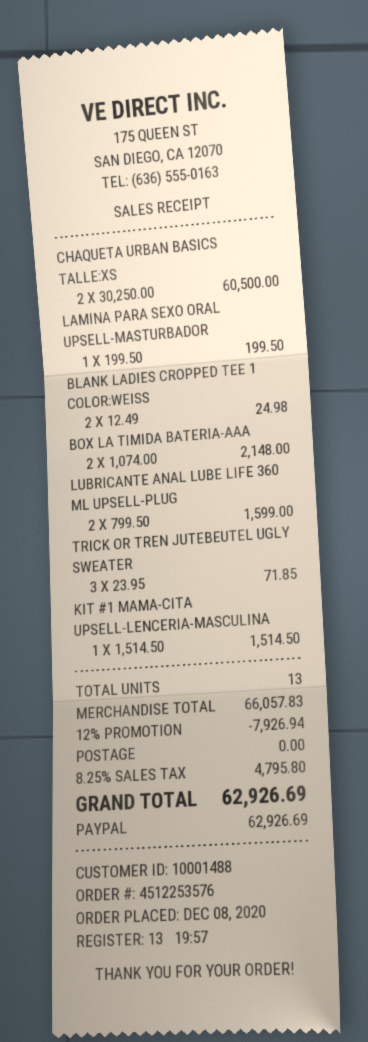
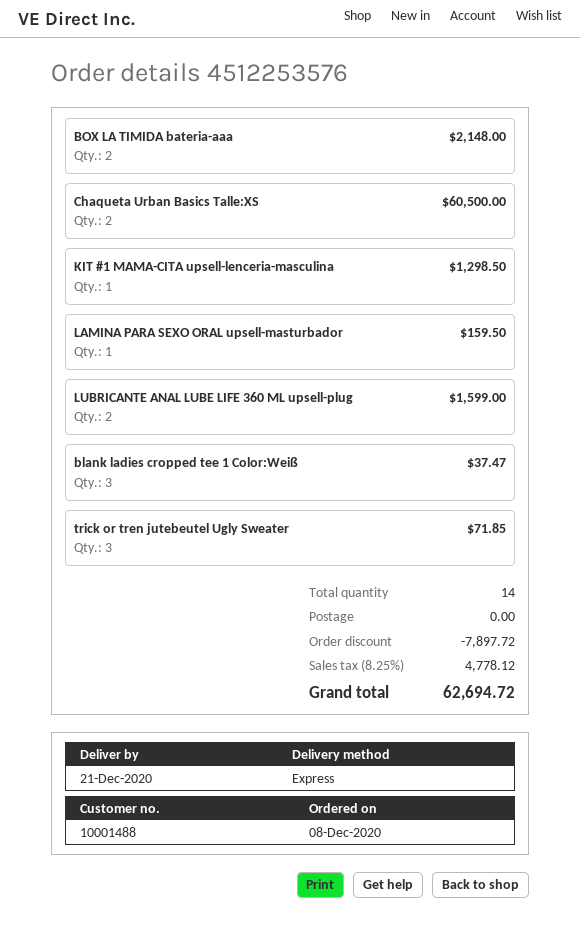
LAMINA PARA SEXO ORAL UPSELL-MASTURBADOR: 1 for 199.50 -> 1 for 159.50
BLANK LADIES CROPPED TEE 1 COLOR:WEISS: 2 for 24.98 -> 3 for 37.47
KIT #1 MAMA-CITA UPSELL-LENCERIA-MASCULINA: 1 for 1514.50 -> 1 for 1298.50
total quantity: 13 -> 14
discount: 7926.94 -> 7897.72
tax: 8.25% = 4795.80 -> 8.25% = 4778.12
total: 62926.69 -> 62694.72

